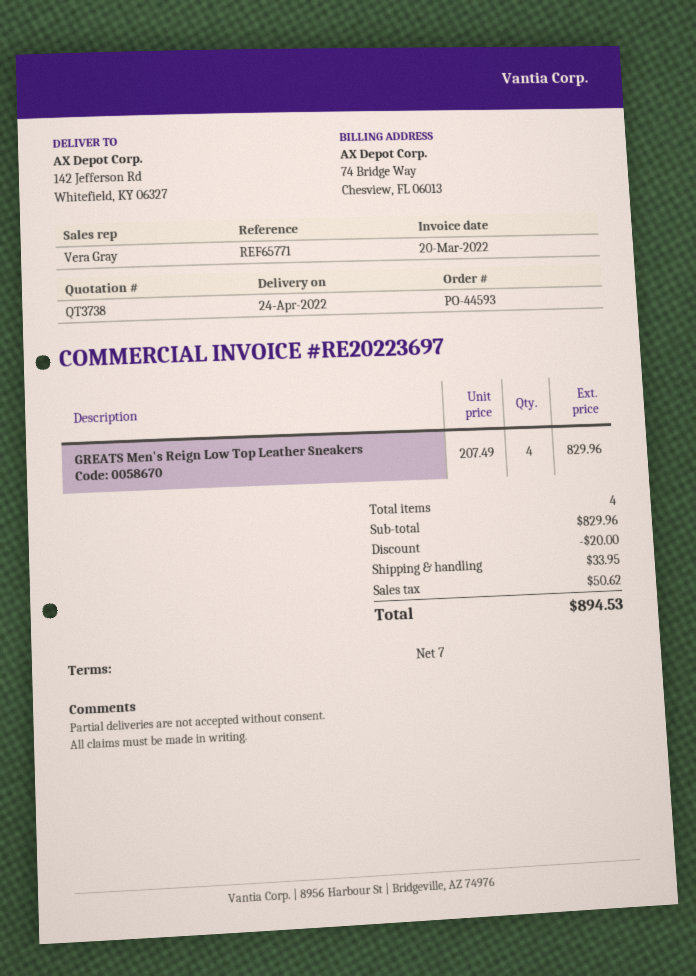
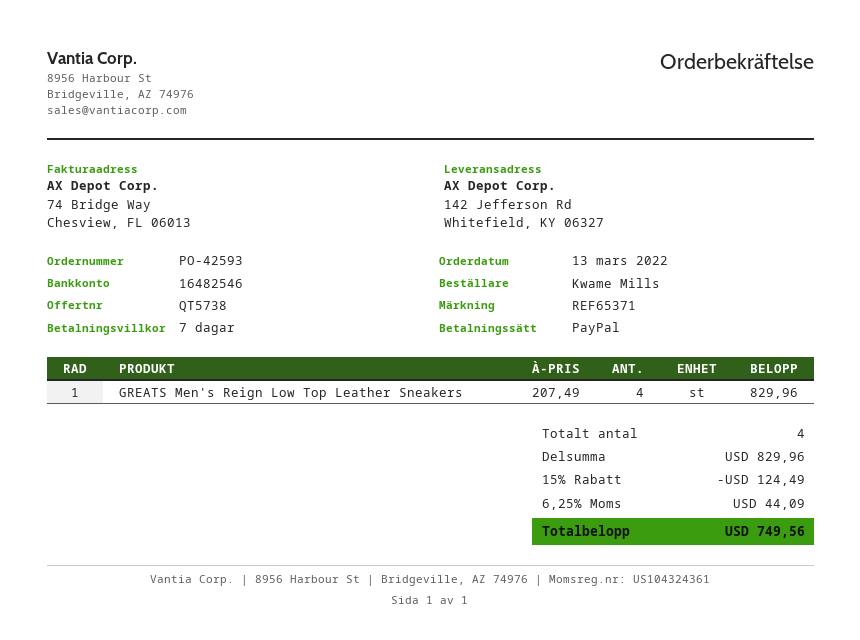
quote number: QT3738 -> QT5738
order number: PO-44593 -> PO-42593
reference: REF65771 -> REF65371
discount: 20.00 -> 124.49
shipping: 33.95 -> none
tax: 50.62 -> 44.09
total: 894.53 -> 749.56

